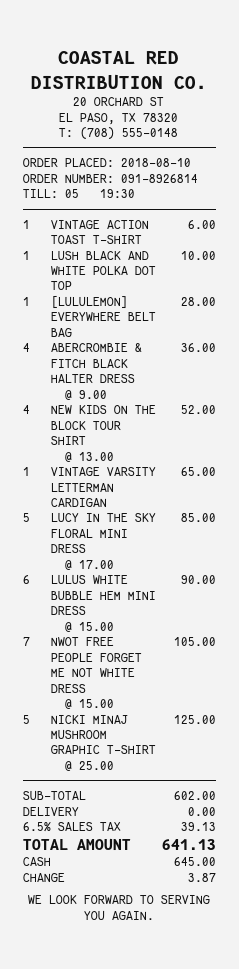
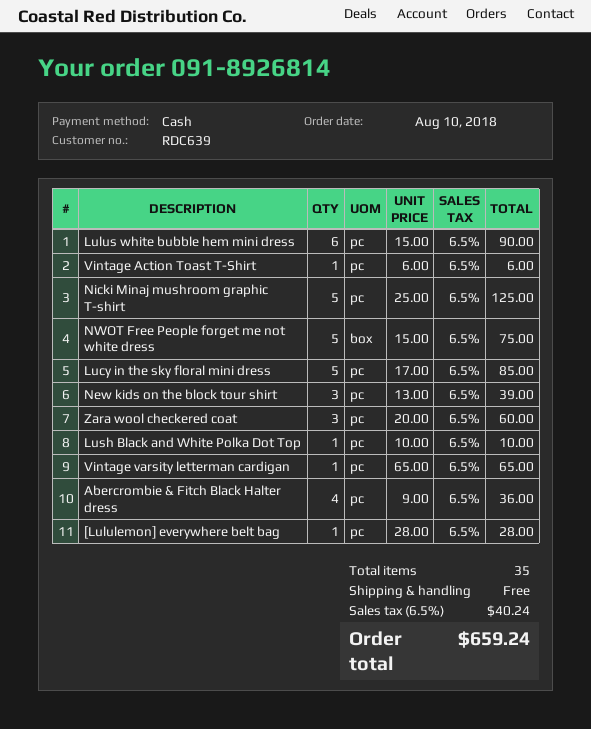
NEW KIDS ON THE BLOCK TOUR SHIRT: 4 x 13.00 = 52.00 -> 3 x 13.00 = 39.00
NWOT FREE PEOPLE FORGET ME NOT WHITE DRESS: 7 x 15.00 = 105.00 -> 5 x 15.00 = 75.00
Zara wool checkered coat: none -> 3 x 20.00 = 60.00
tax: 6.5% = 39.13 -> 6.5% = 40.24
total: 641.13 -> 659.24

